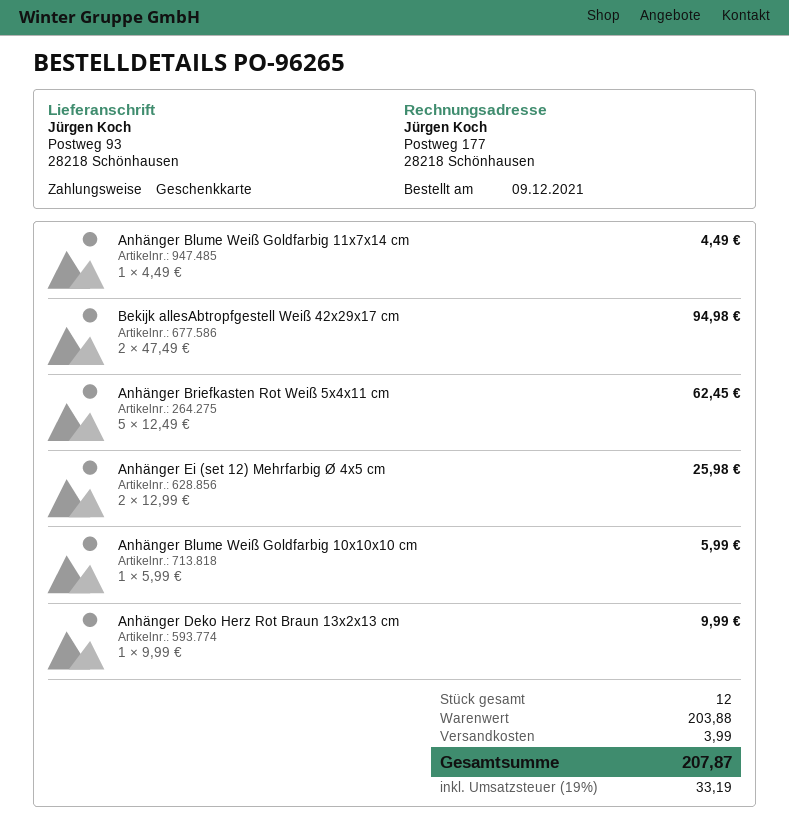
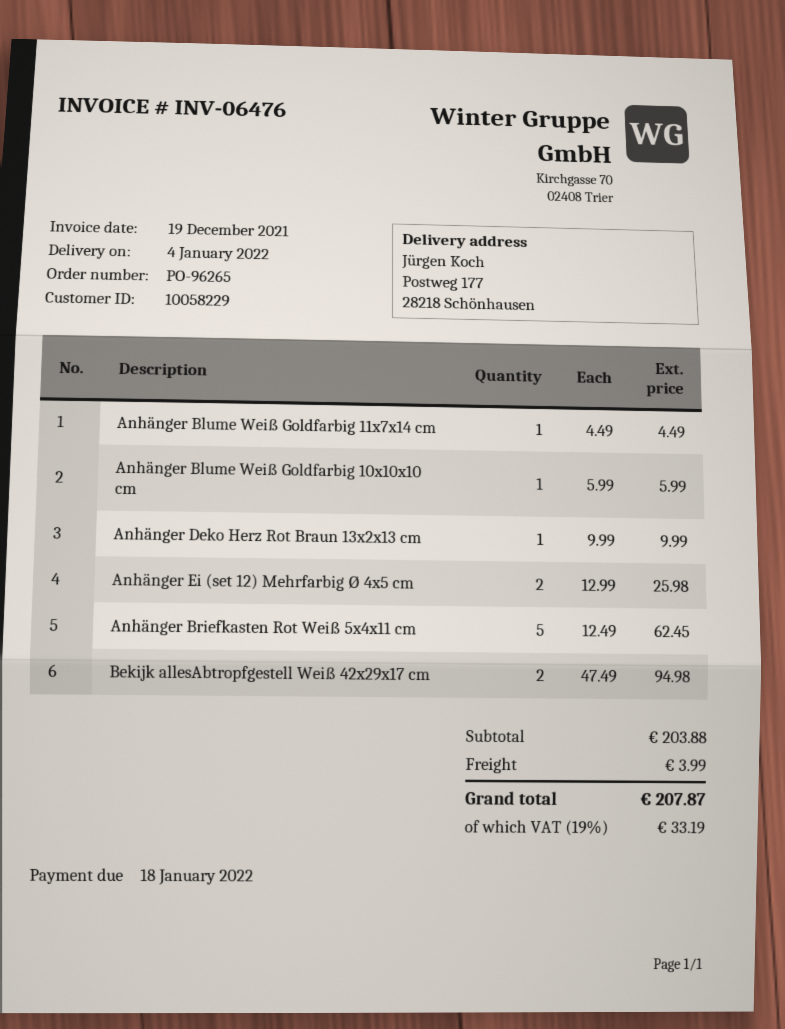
ship to: Postweg 93, 28218 Schönhausen -> Postweg 177, 28218 Schönhausen

